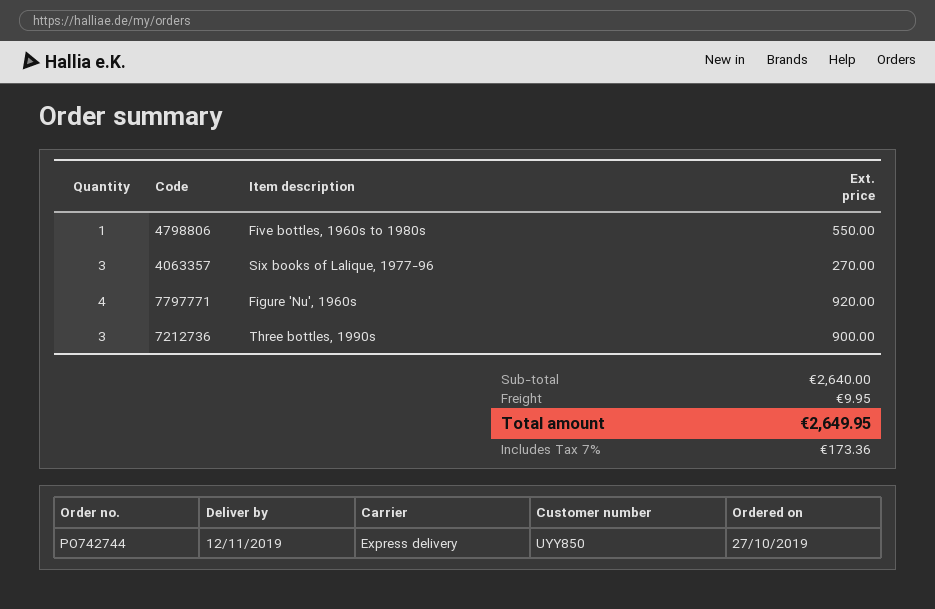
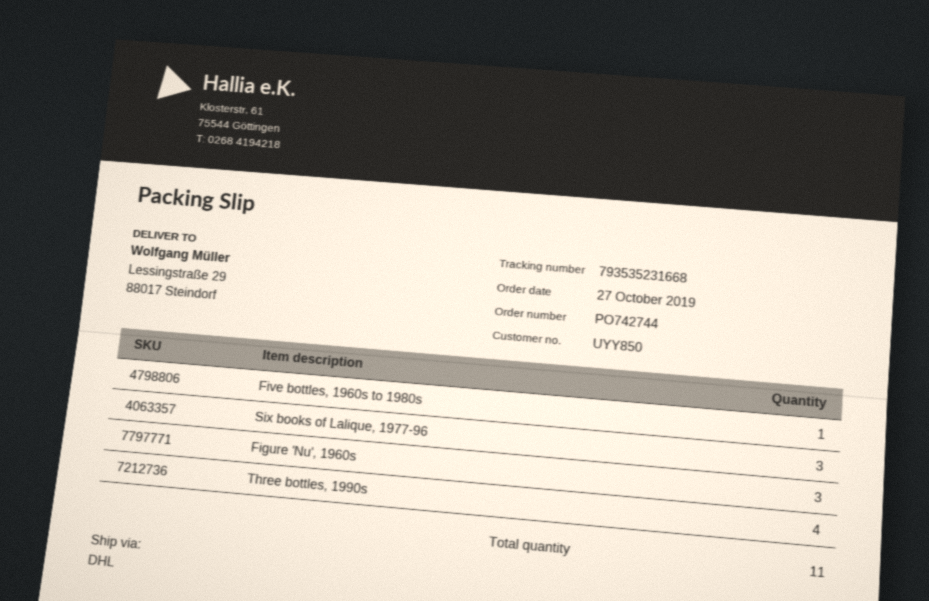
shipping method: express -> DHL
Figure 'Nu', 1960s: 4 -> 3
Three bottles, 1990s: 3 -> 4

